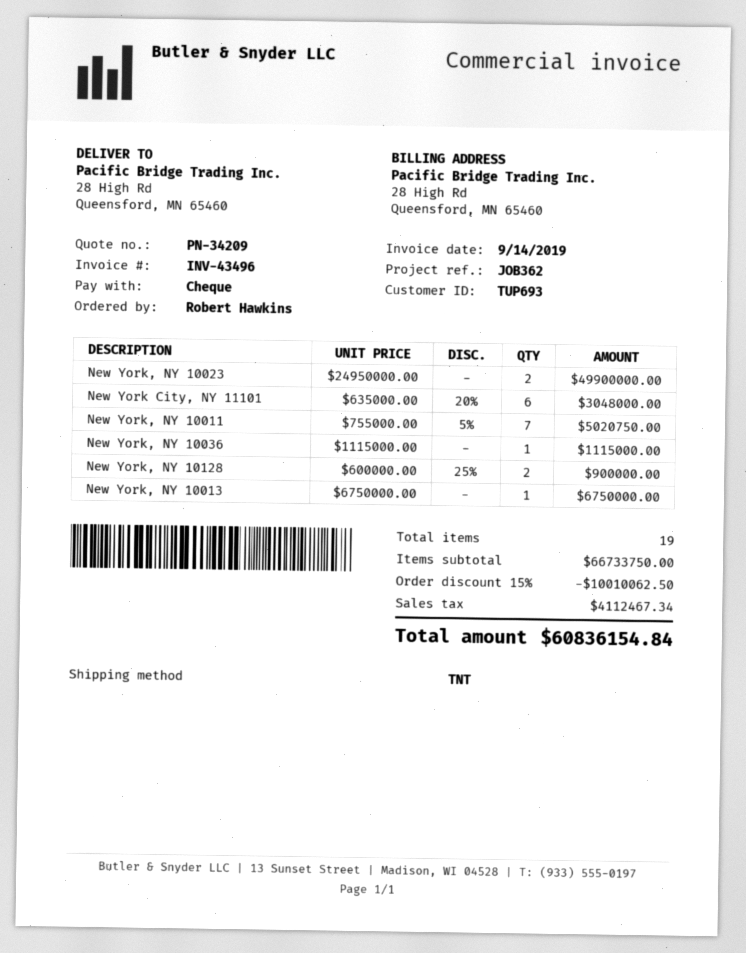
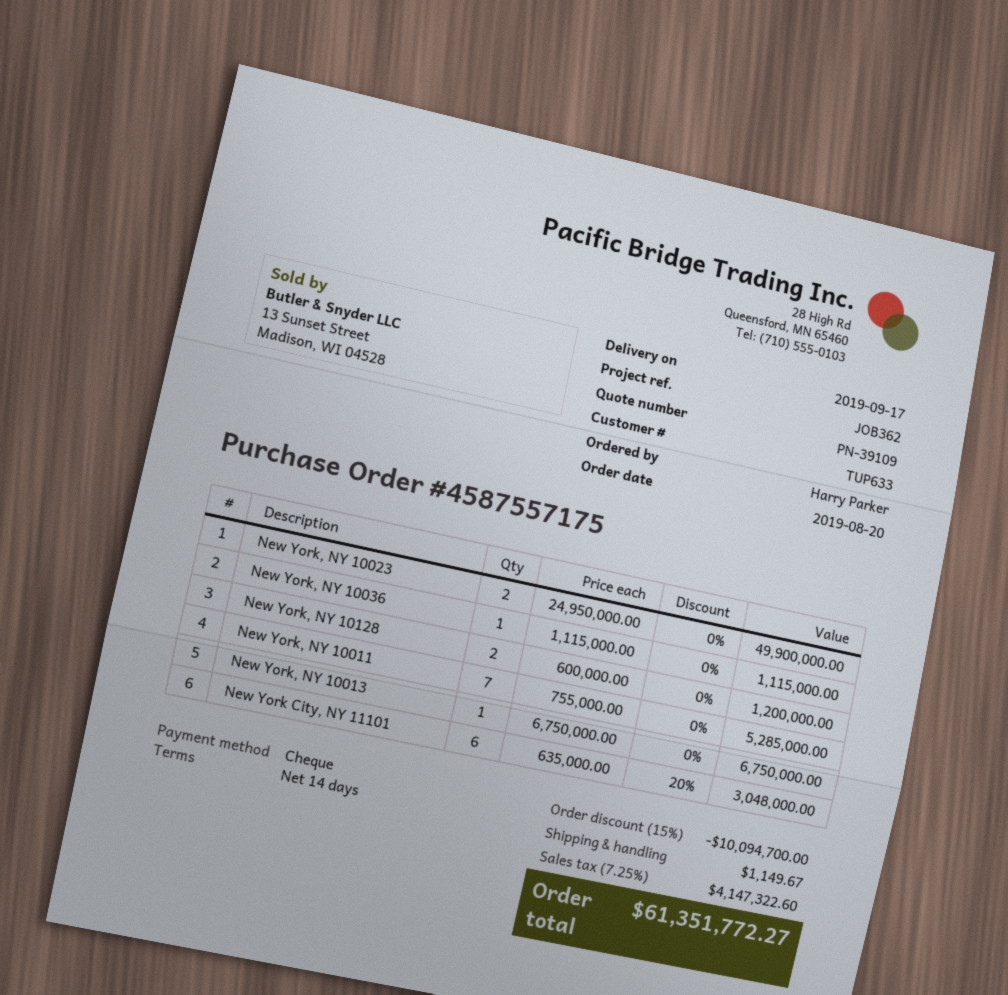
quote number: PN-34209 -> PN-39109
customer number: TUP693 -> TUP633
ordered by: Robert Hawkins -> Harry Parker
New York, NY 10011: 7 x 755000.00 - 5% = 5020750.00 -> 7 x 755000.00 = 5285000.00
New York, NY 10128: 2 x 600000.00 - 25% = 900000.00 -> 2 x 600000.00 = 1200000.00
discount: 15% = 10010062.50 -> 15% = 10094700.00
shipping: none -> 1149.67
tax: 4112467.34 -> 4147322.60
total: 60836154.84 -> 61351772.27

